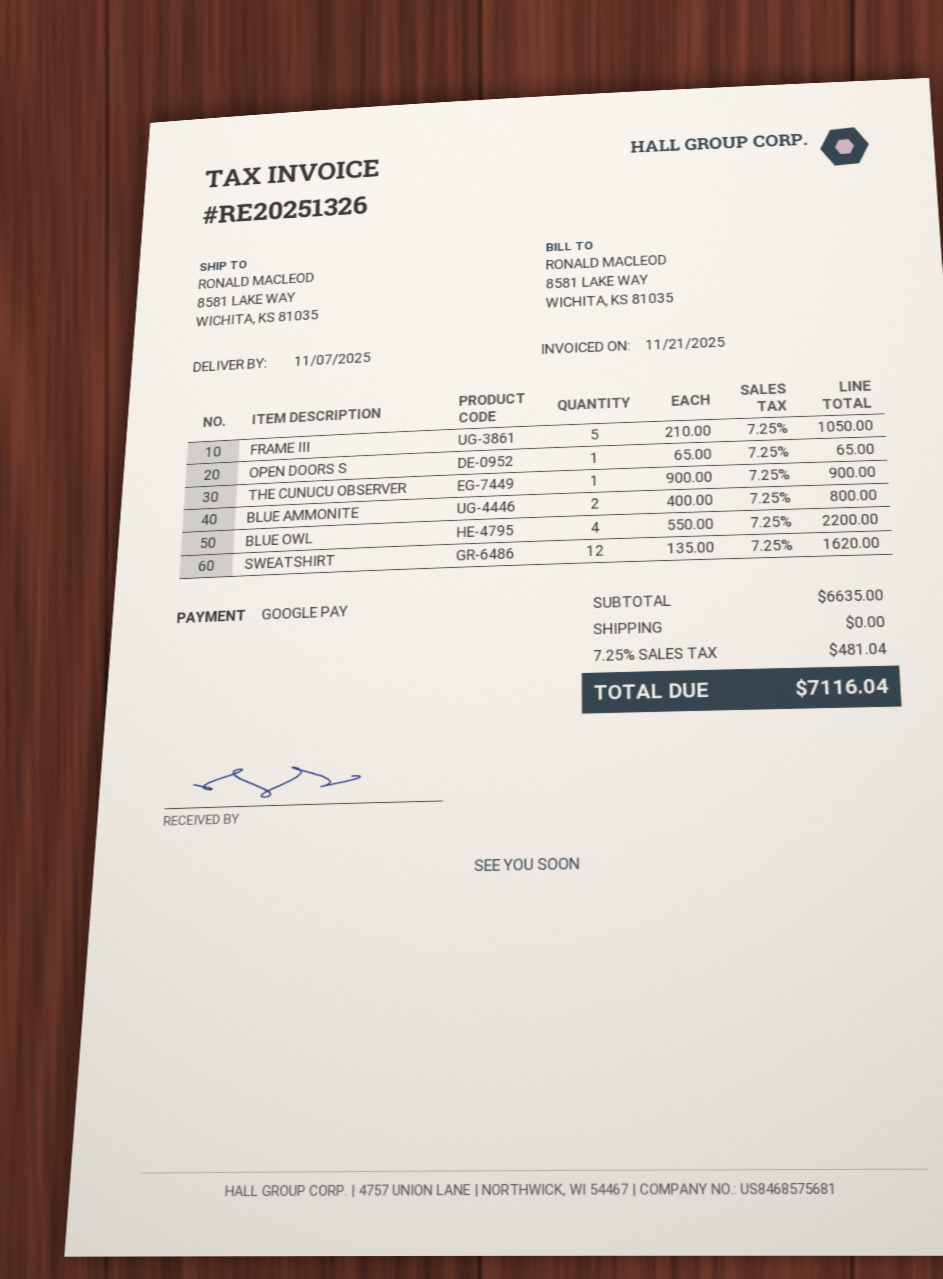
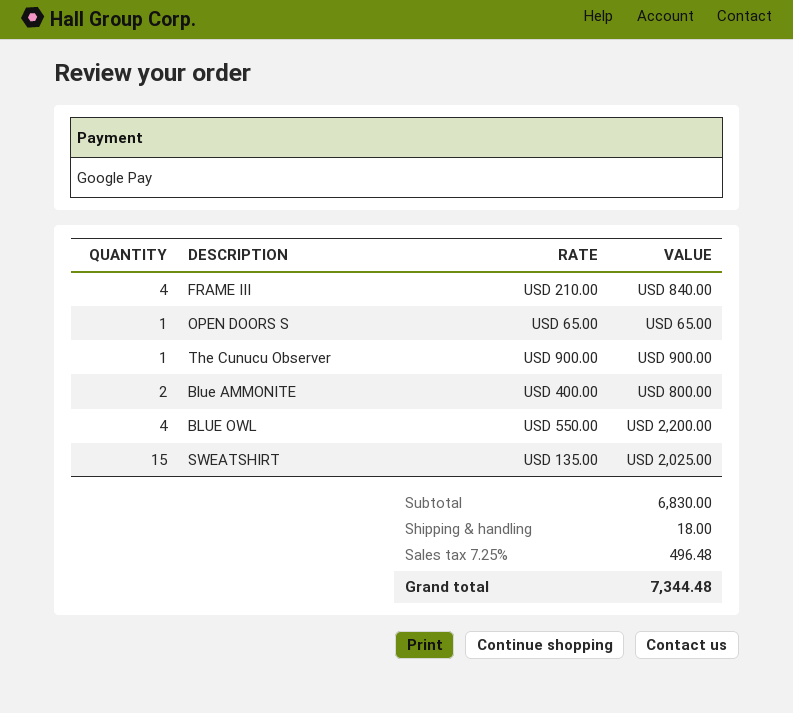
FRAME III: 5 x 210.00 = 1050.00 -> 4 x 210.00 = 840.00
SWEATSHIRT: 12 x 135.00 = 1620.00 -> 15 x 135.00 = 2025.00
subtotal: 6635.00 -> 6830.00
shipping: 0.00 -> 18.00
tax: 7.25% = 481.04 -> 7.25% = 496.48
total: 7116.04 -> 7344.48

